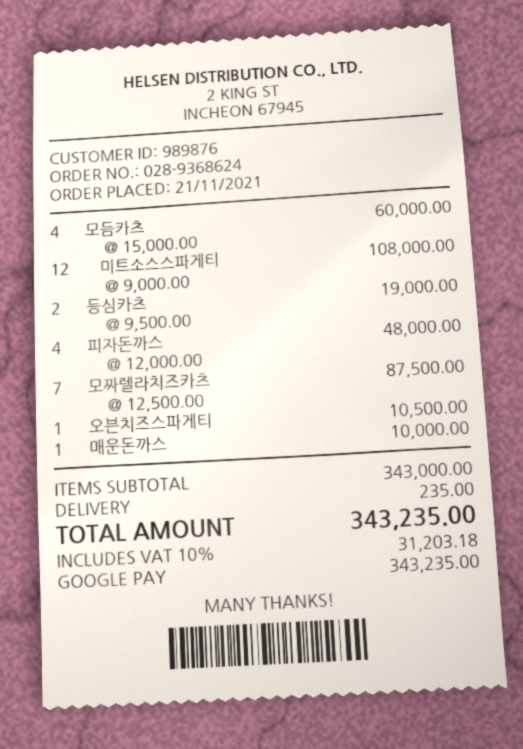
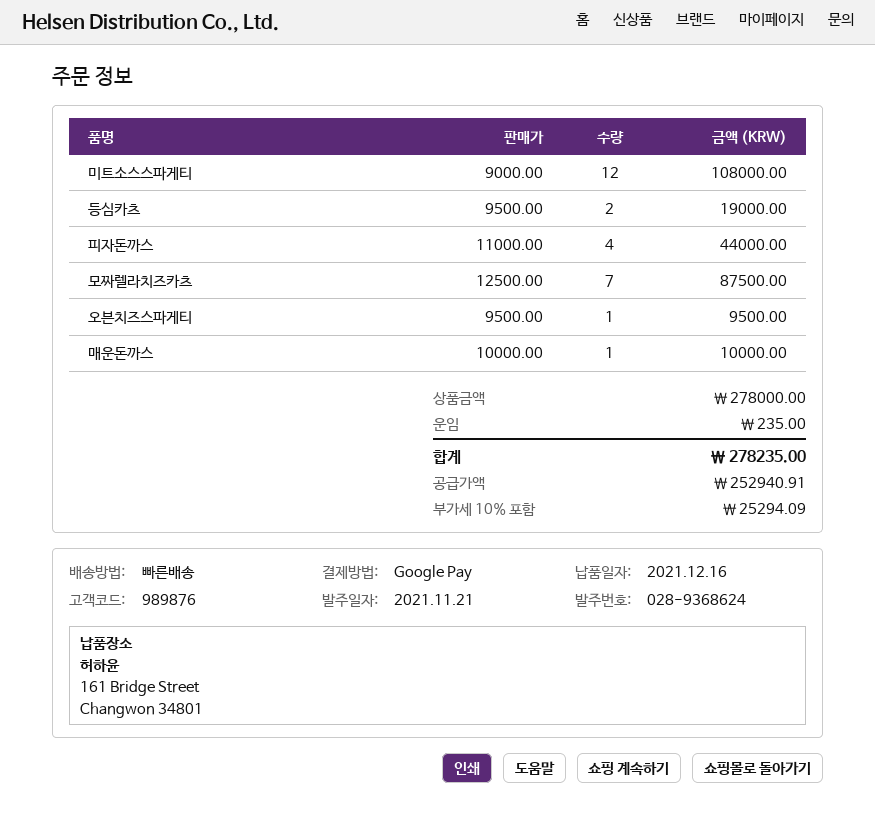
모듬카츠: 4 x 15000.00 = 60000.00 -> none
피자돈까스: 4 x 12000.00 = 48000.00 -> 4 x 11000.00 = 44000.00
오븐치즈스파게티: 1 x 10500.00 = 10500.00 -> 1 x 9500.00 = 9500.00
subtotal: 343000.00 -> 278000.00
tax: 10% = 31203.18 -> 10% = 25294.09
total: 343235.00 -> 278235.00

